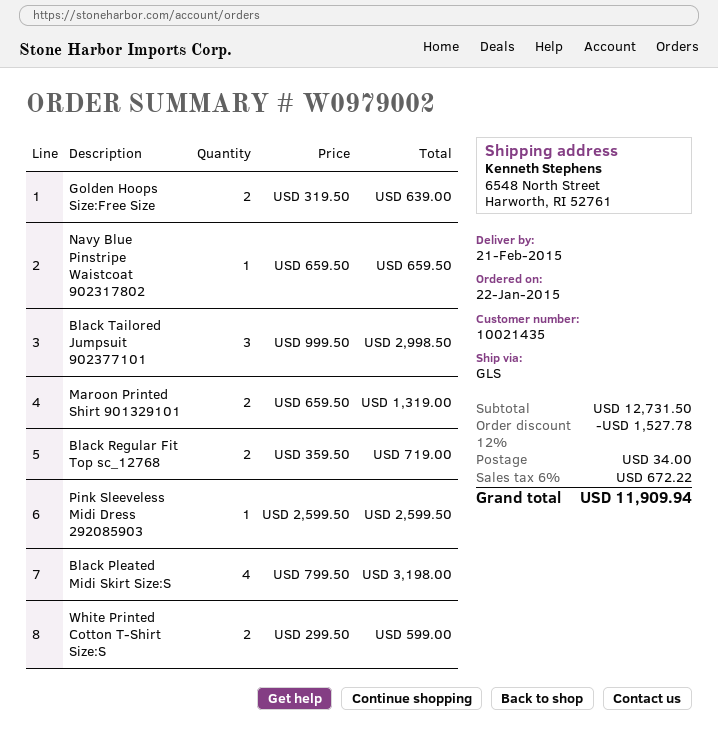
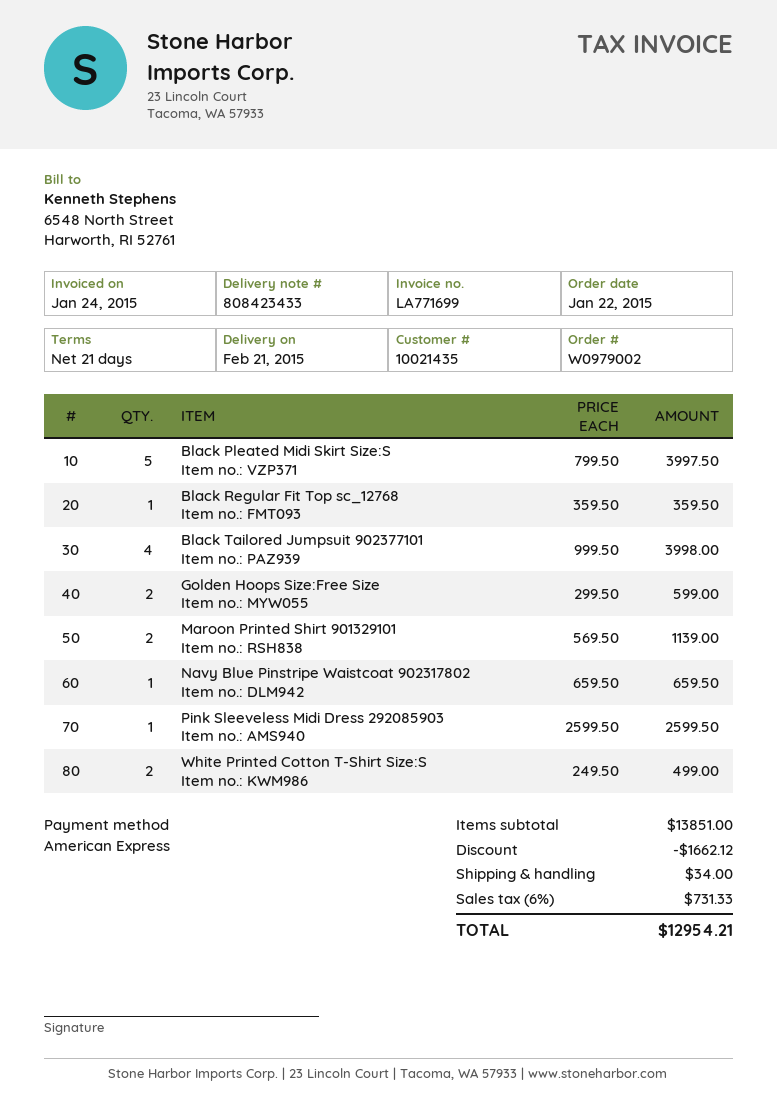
Golden Hoops Size:Free Size: 2 x 319.50 = 639.00 -> 2 x 299.50 = 599.00
Black Tailored Jumpsuit 902377101: 3 x 999.50 = 2998.50 -> 4 x 999.50 = 3998.00
Maroon Printed Shirt 901329101: 2 x 659.50 = 1319.00 -> 2 x 569.50 = 1139.00
Black Regular Fit Top sc_12768: 2 x 359.50 = 719.00 -> 1 x 359.50 = 359.50
Black Pleated Midi Skirt Size:S: 4 x 799.50 = 3198.00 -> 5 x 799.50 = 3997.50
White Printed Cotton T-Shirt Size:S: 2 x 299.50 = 599.00 -> 2 x 249.50 = 499.00
subtotal: 12731.50 -> 13851.00
discount: 1527.78 -> 1662.12
tax: 6% = 672.22 -> 6% = 731.33
total: 11909.94 -> 12954.21

